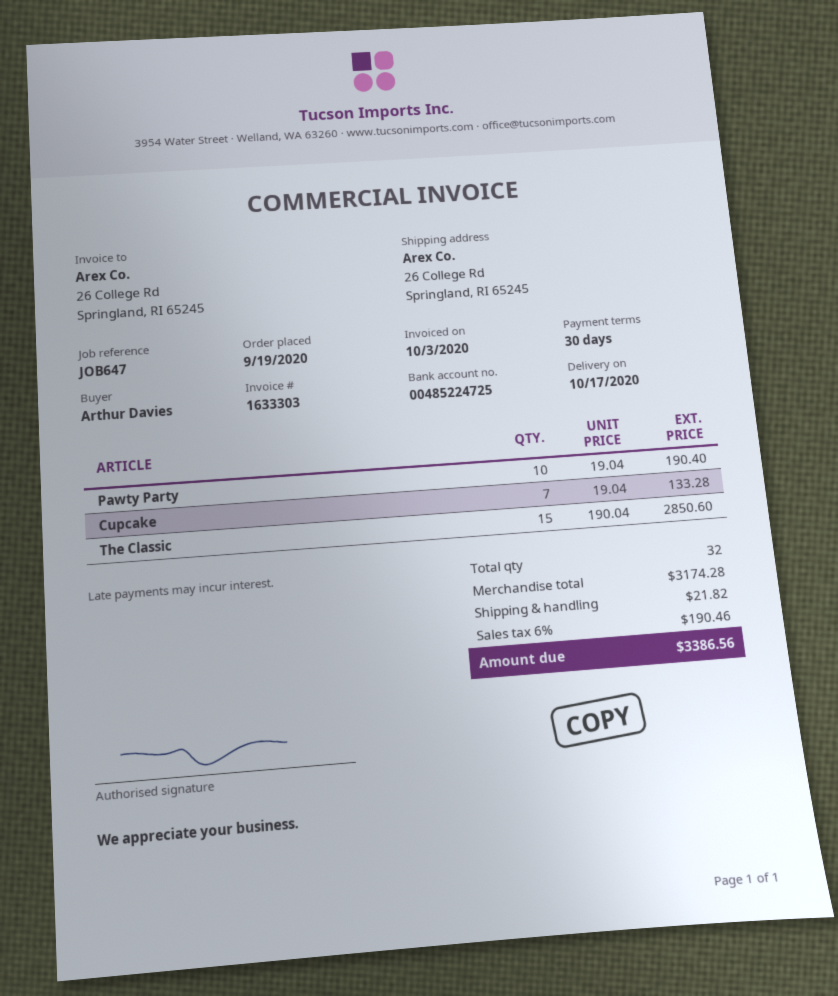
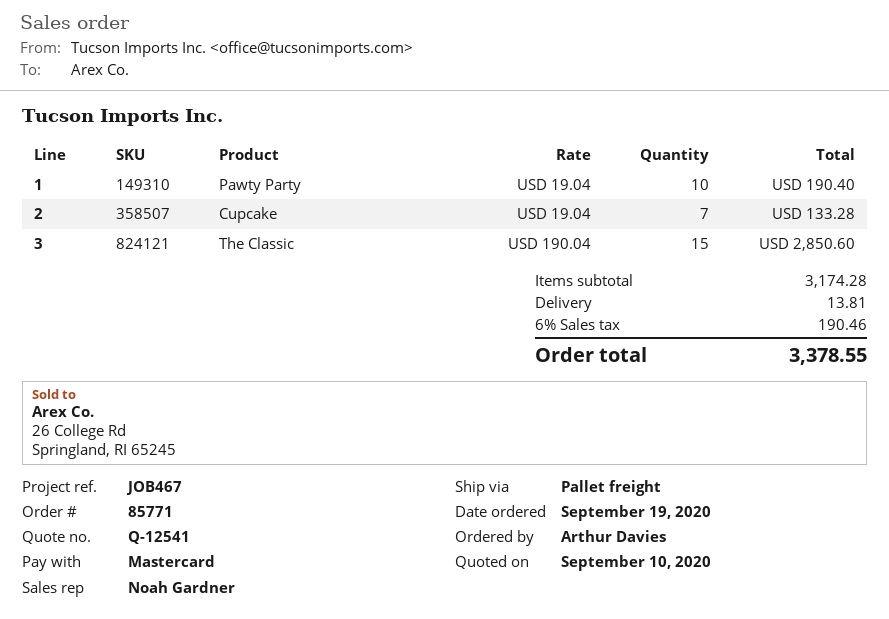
reference: JOB647 -> JOB467
shipping: 21.82 -> 13.81
total: 3386.56 -> 3378.55

